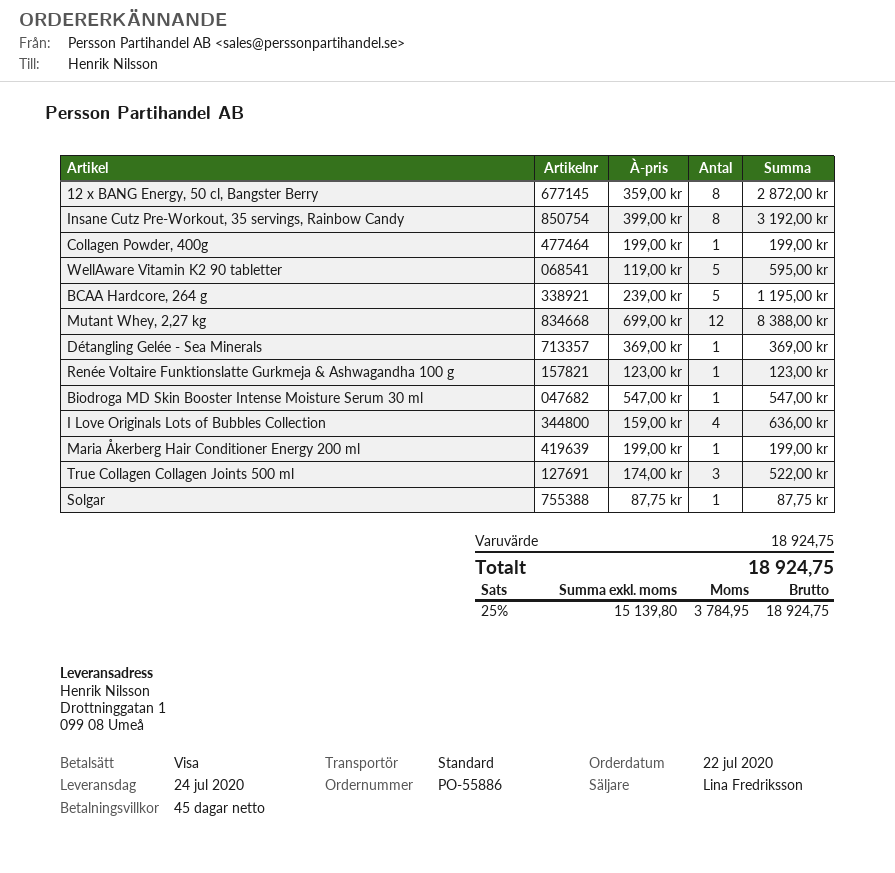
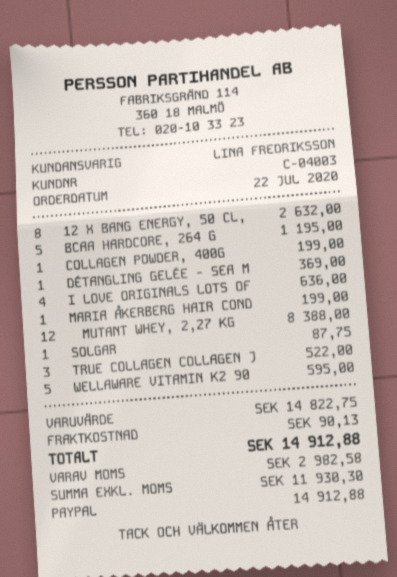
payment method: Visa -> PayPal
12 x BANG Energy, 50 cl, Bangster Berry: 8 for 2872.00 -> 8 for 2632.00
Insane Cutz Pre-Workout, 35 servings, Rainbow Candy: 8 for 3192.00 -> none
Renée Voltaire Funktionslatte Gurkmeja & Ashwagandha 100 g: 1 for 123.00 -> none
Biodroga MD Skin Booster Intense Moisture Serum 30 ml: 1 for 547.00 -> none
subtotal: 18924.75 -> 14822.75
shipping: none -> 90.13
net: 15139.80 -> 11930.30
tax: 3784.95 -> 2982.58
total: 18924.75 -> 14912.88

